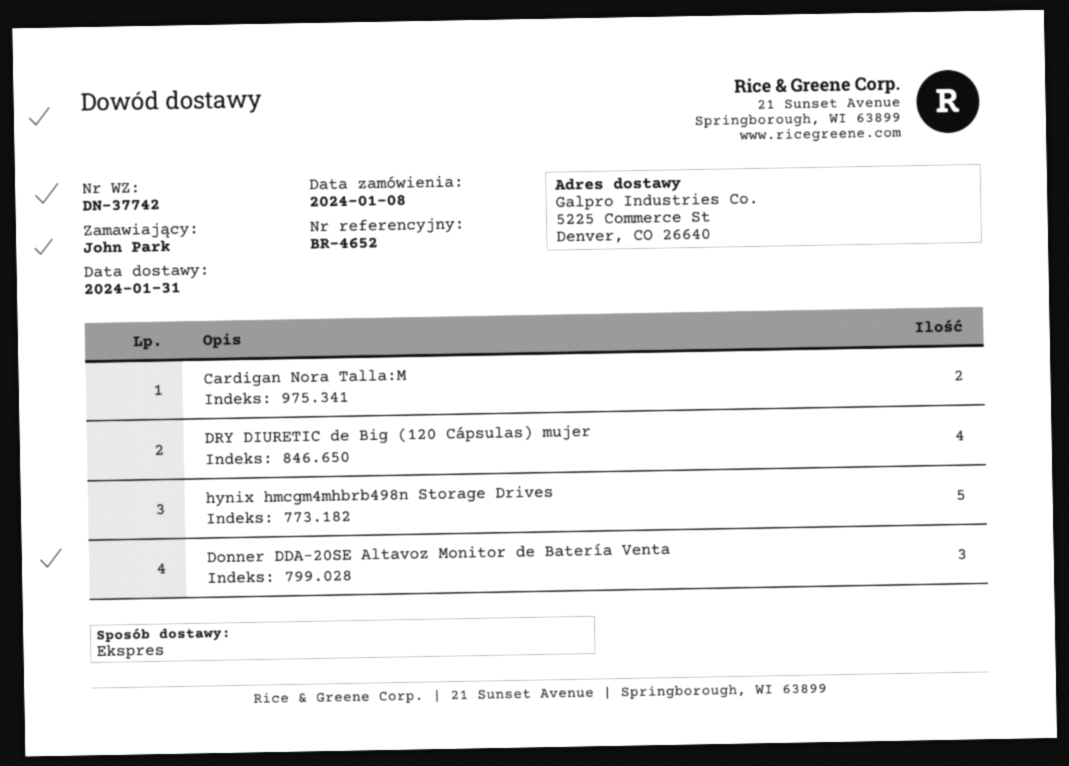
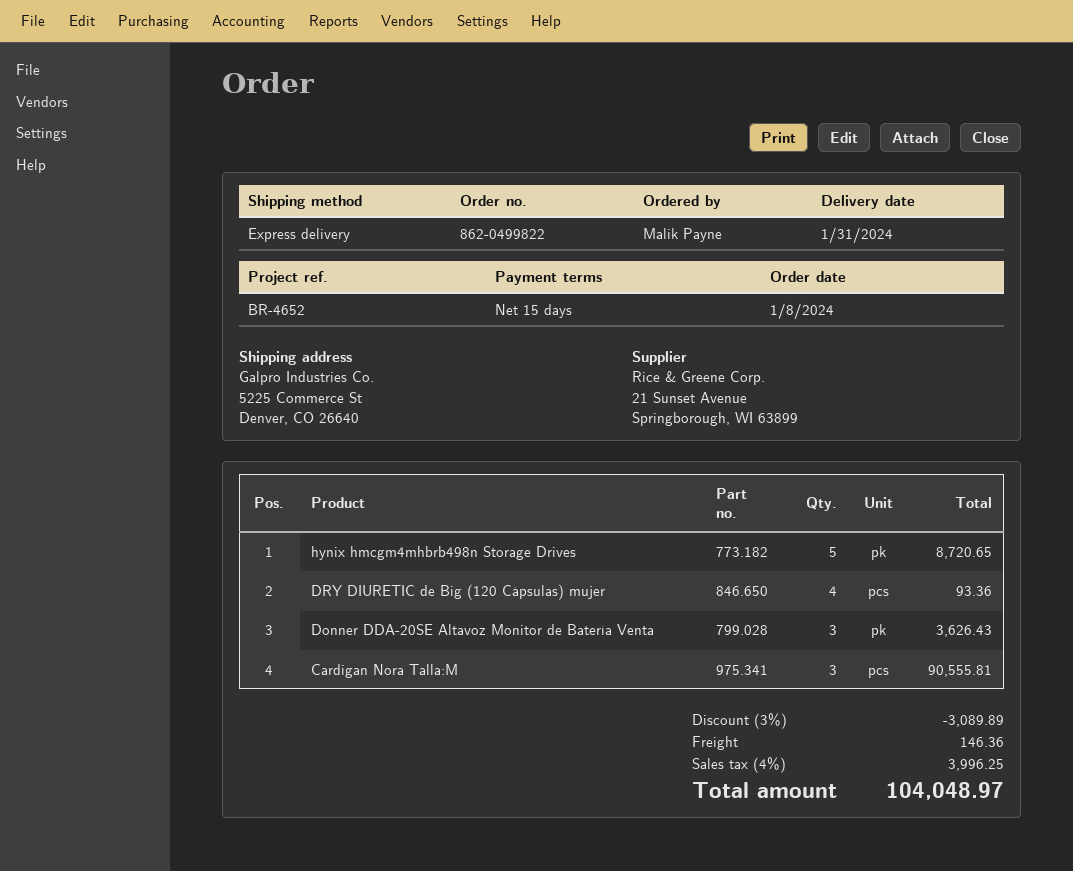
ordered by: John Park -> Malik Payne
Cardigan Nora Talla:M: 2 -> 3

